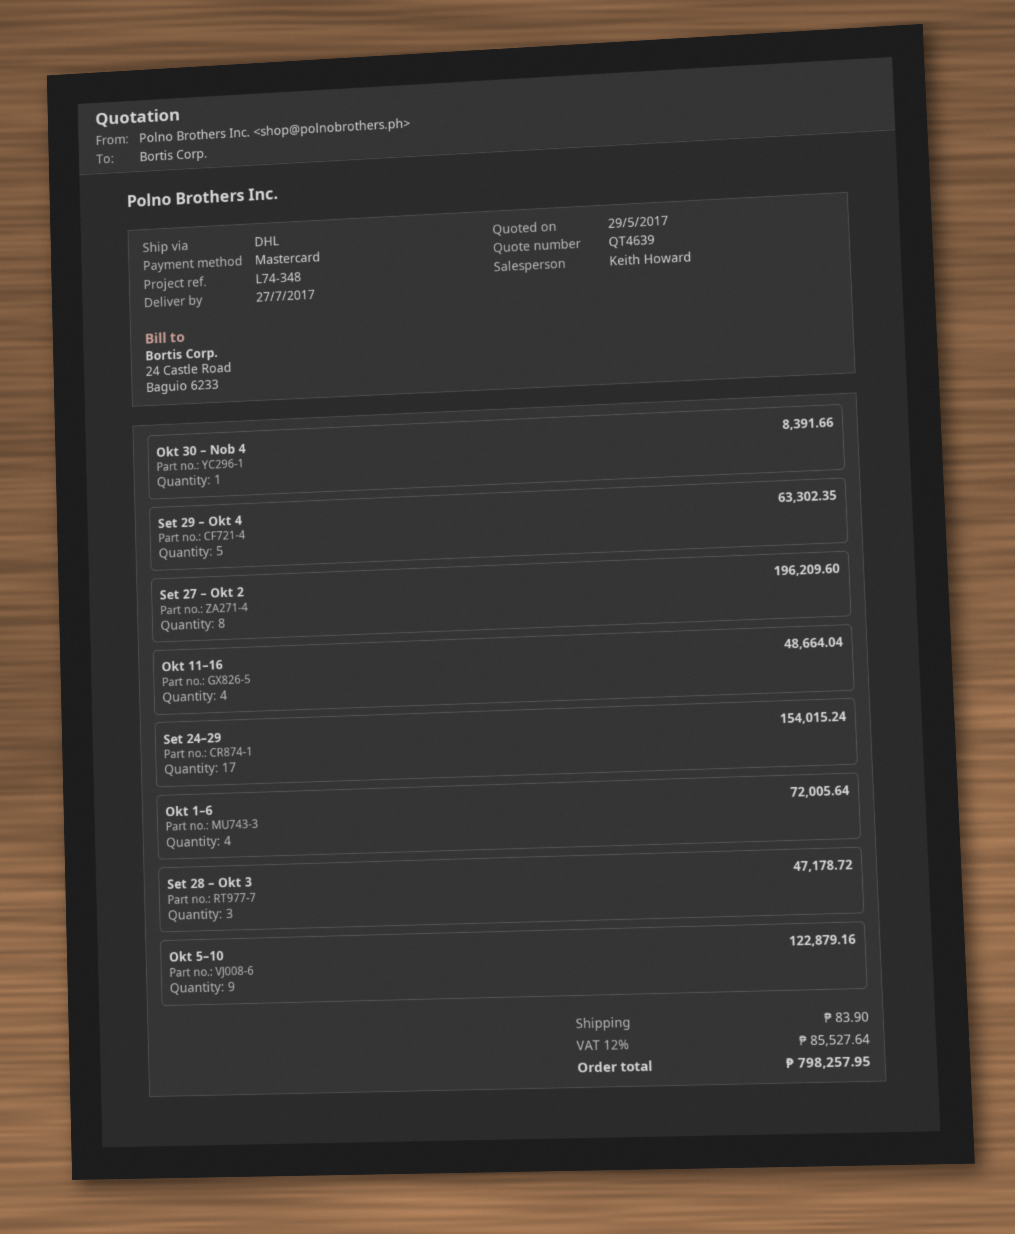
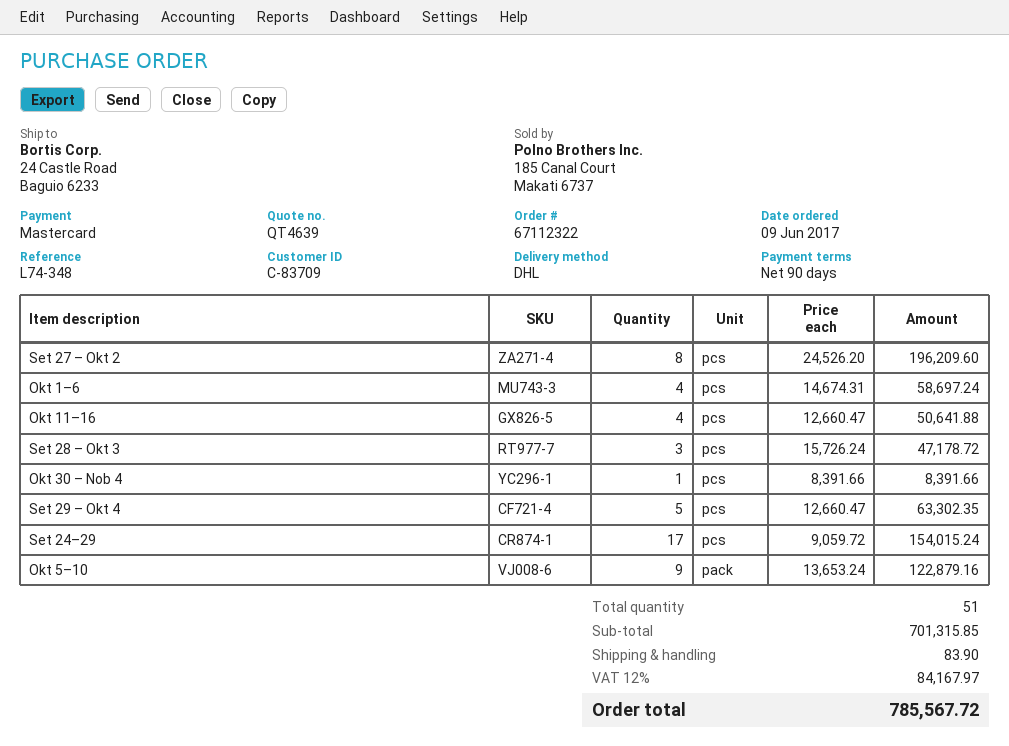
Okt 11–16: 4 for 48664.04 -> 4 for 50641.88
Okt 1–6: 4 for 72005.64 -> 4 for 58697.24
tax: 12% = 85527.64 -> 12% = 84167.97
total: 798257.95 -> 785567.72

